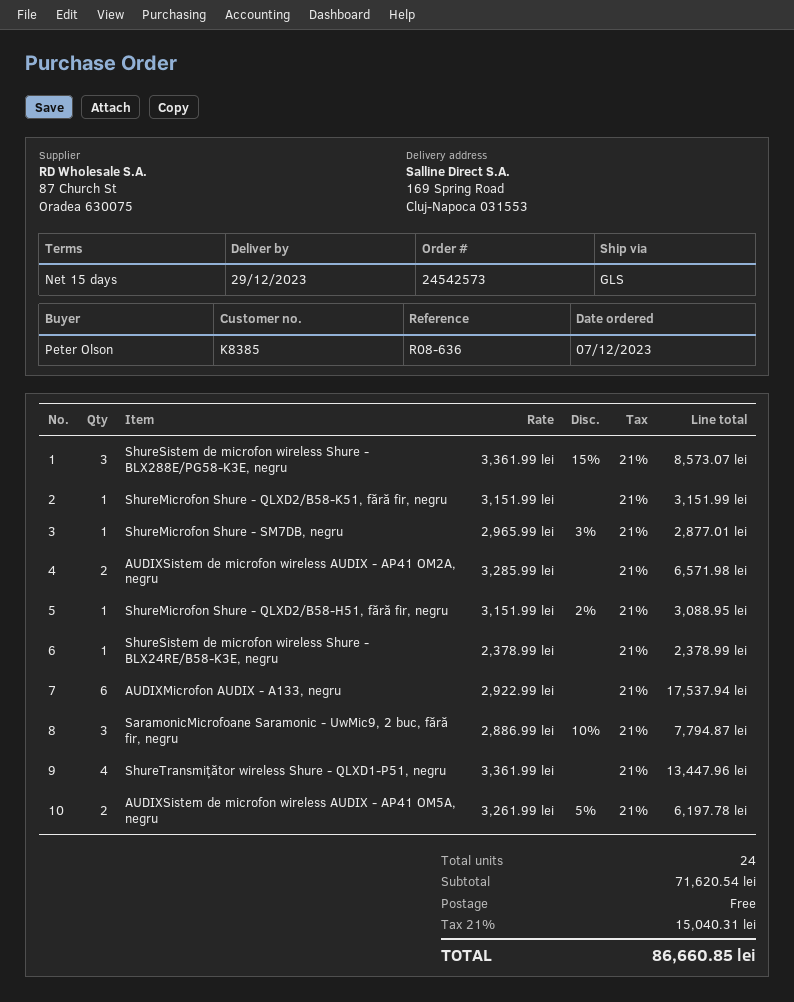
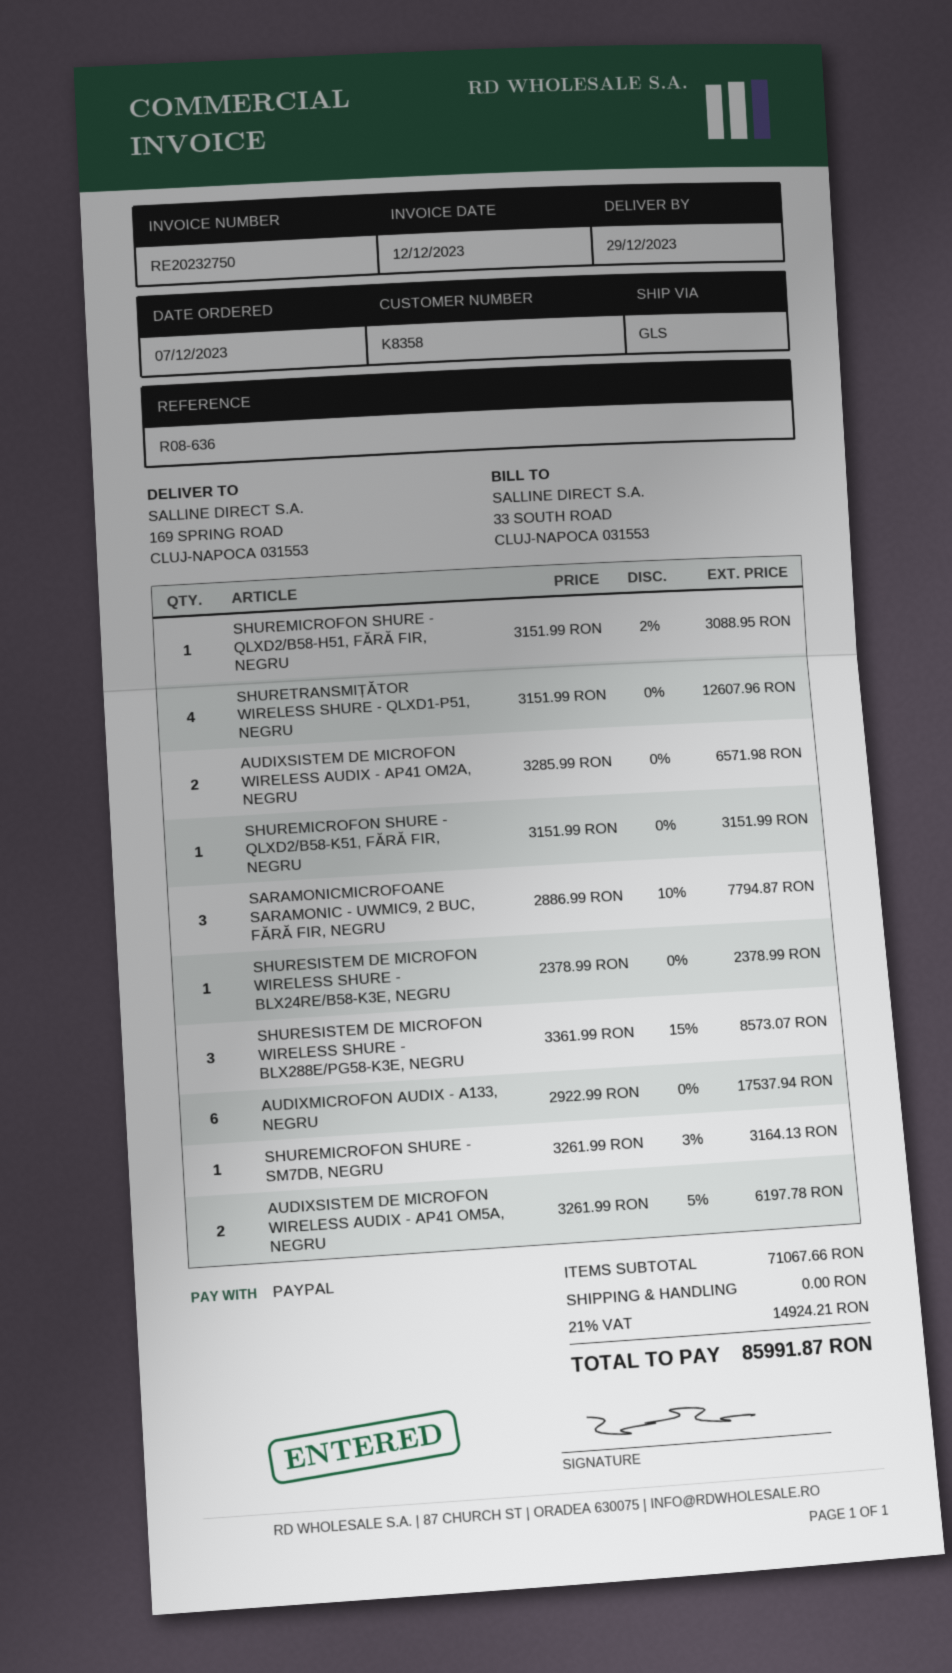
customer number: K8385 -> K8358
ShureMicrofon Shure - SM7DB, negru: 1 x 2965.99 - 3% = 2877.01 -> 1 x 3261.99 - 3% = 3164.13
ShureTransmițător wireless Shure - QLXD1-P51, negru: 4 x 3361.99 = 13447.96 -> 4 x 3151.99 = 12607.96
subtotal: 71620.54 -> 71067.66
tax: 21% = 15040.31 -> 21% = 14924.21
total: 86660.85 -> 85991.87

